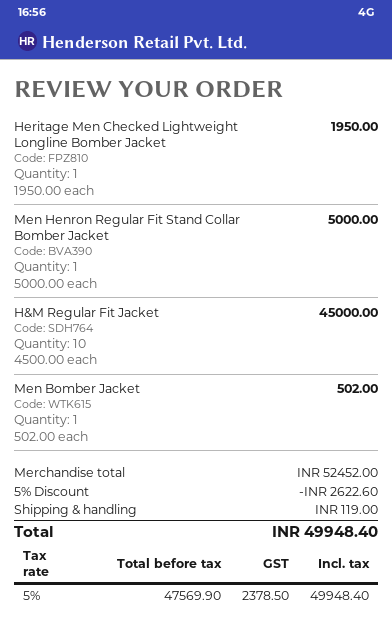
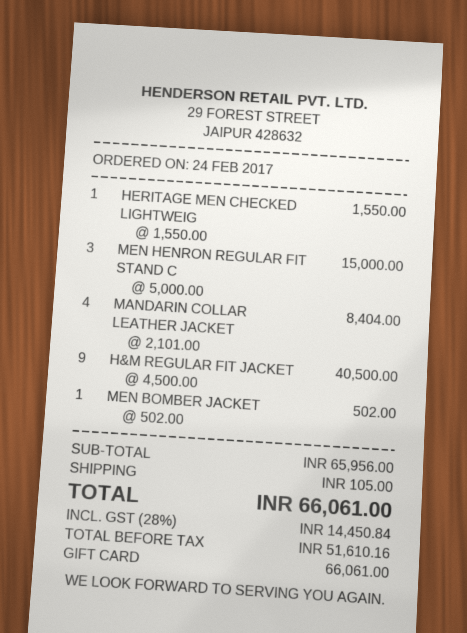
Heritage Men Checked Lightweight Longline Bomber Jacket: 1 x 1950.00 = 1950.00 -> 1 x 1550.00 = 1550.00
Men Henron Regular Fit Stand Collar Bomber Jacket: 1 x 5000.00 = 5000.00 -> 3 x 5000.00 = 15000.00
H&M Regular Fit Jacket: 10 x 4500.00 = 45000.00 -> 9 x 4500.00 = 40500.00
MANDARIN COLLAR LEATHER JACKET: none -> 4 x 2101.00 = 8404.00
subtotal: 52452.00 -> 65956.00
discount: 5% = 2622.60 -> none
shipping: 119.00 -> 105.00
net: 47569.90 -> 51610.16
tax: 5% = 2378.50 -> 28% = 14450.84
total: 49948.40 -> 66061.00

